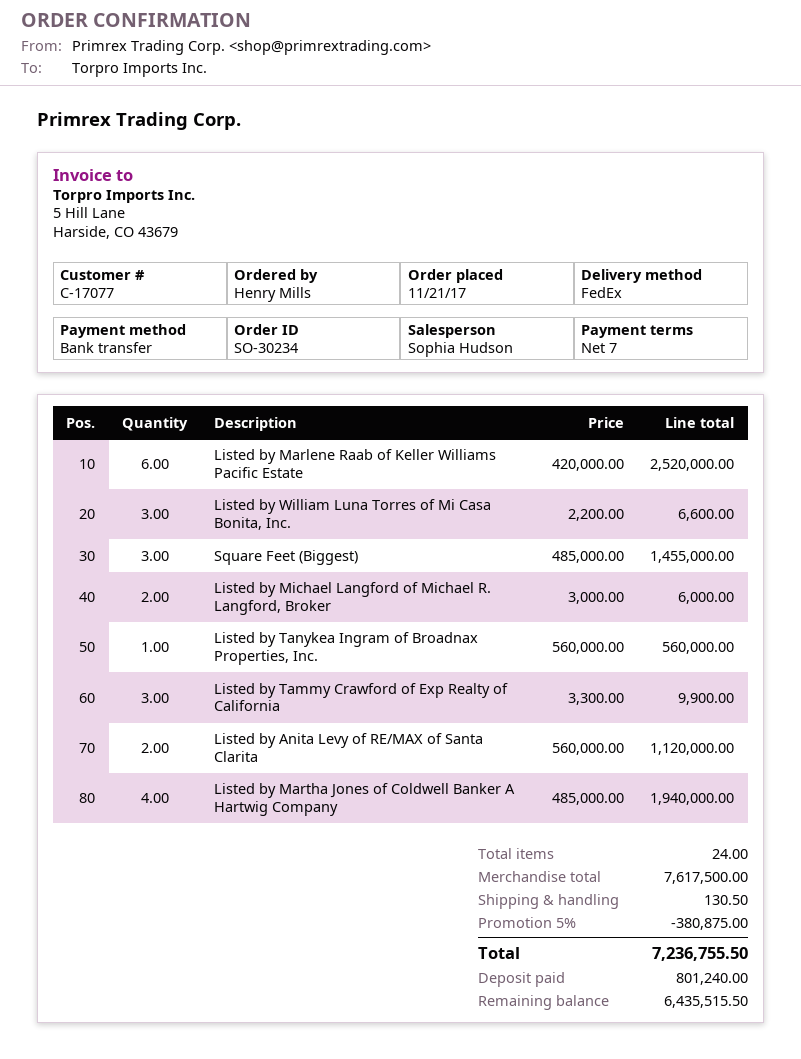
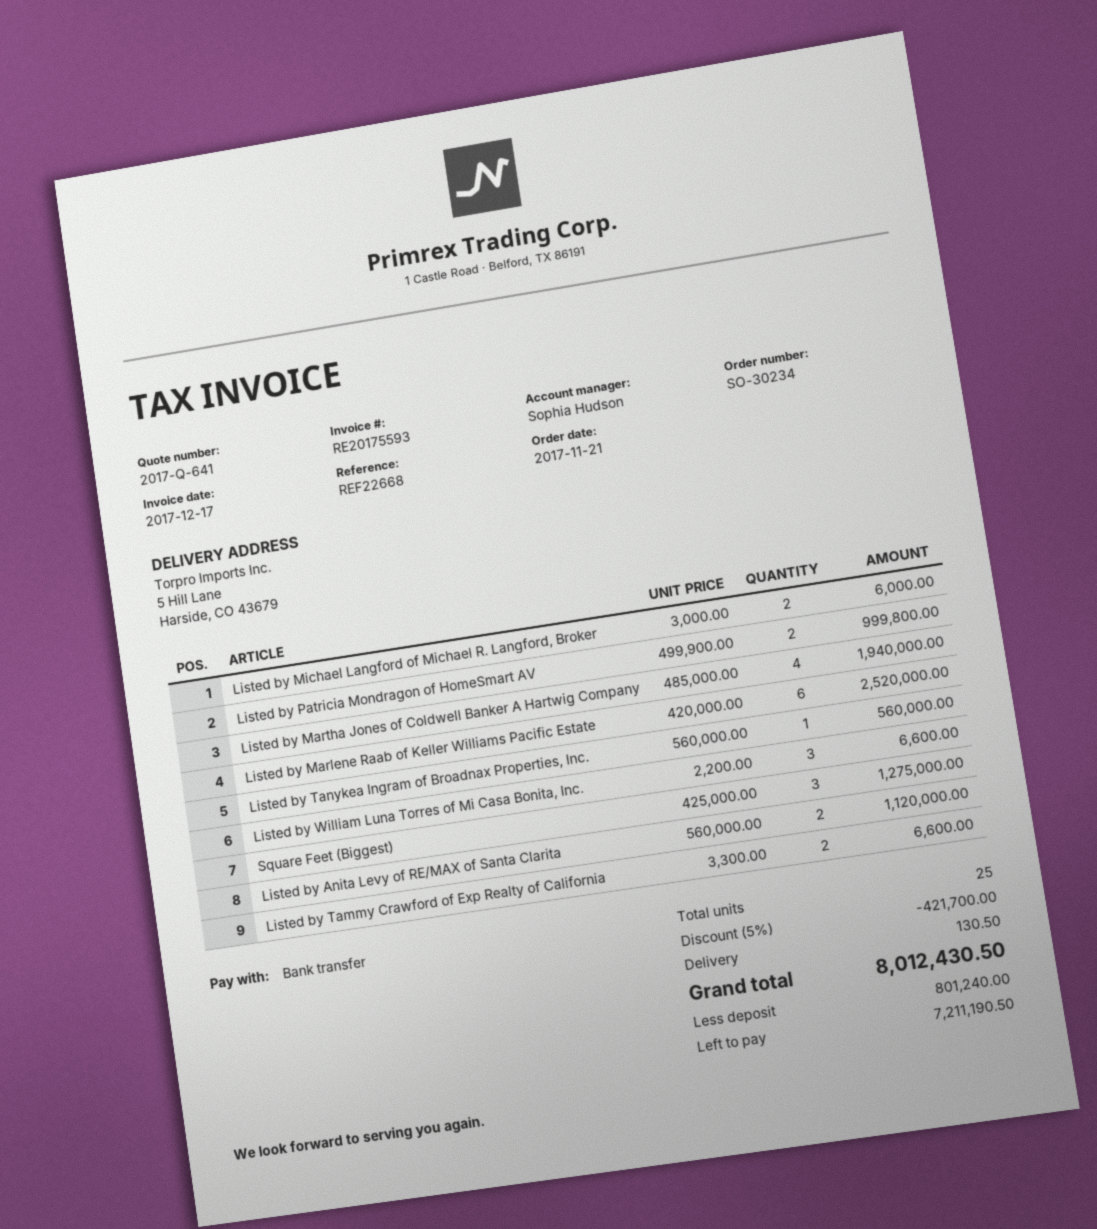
Square Feet (Biggest): 3 x 485000.00 = 1455000.00 -> 3 x 425000.00 = 1275000.00
Listed by Tammy Crawford of Exp Realty of California: 3 x 3300.00 = 9900.00 -> 2 x 3300.00 = 6600.00
Listed by Patricia Mondragon of HomeSmart AV: none -> 2 x 499900.00 = 999800.00
total quantity: 24 -> 25
discount: 5% = 380875.00 -> 5% = 421700.00
total: 7236755.50 -> 8012430.50
balance: 6435515.50 -> 7211190.50

